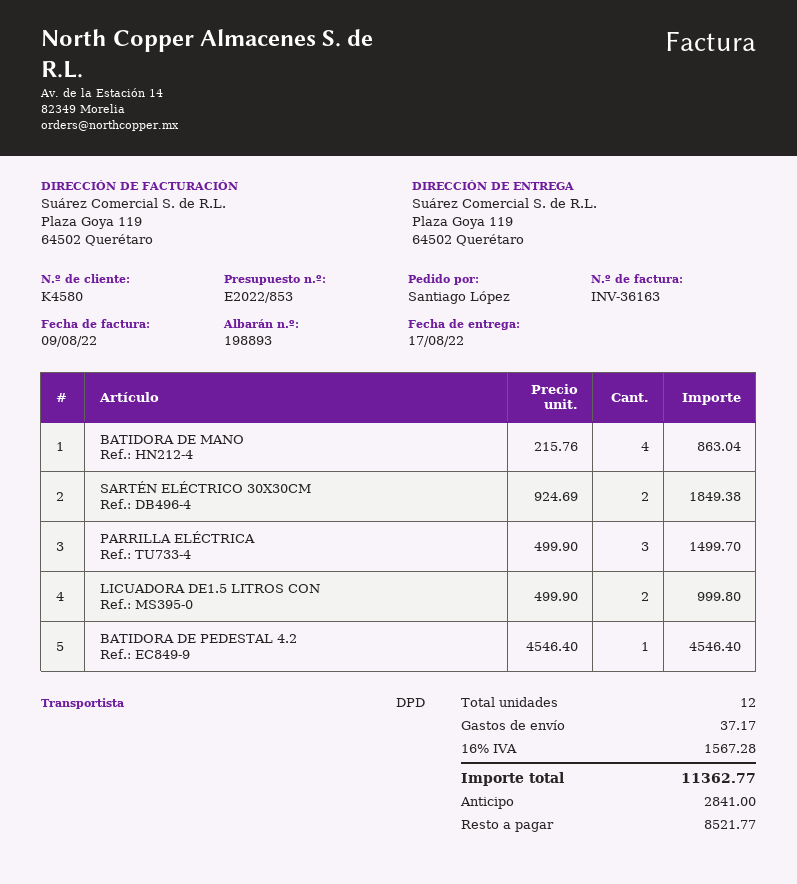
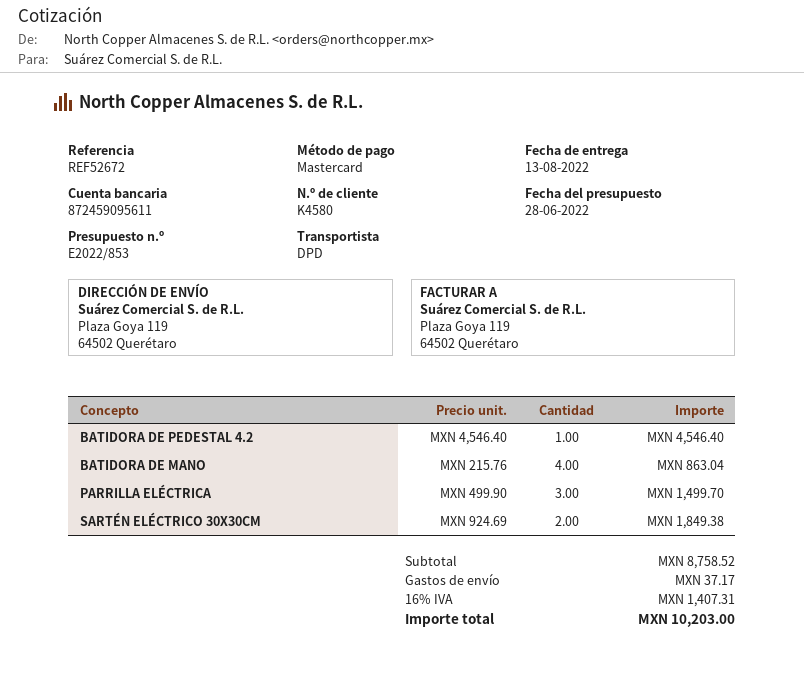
delivery date: 2022-08-17 -> 2022-08-13
LICUADORA DE1.5 LITROS CON: 2 x 499.90 = 999.80 -> none
tax: 16% = 1567.28 -> 16% = 1407.31
total: 11362.77 -> 10203.00

